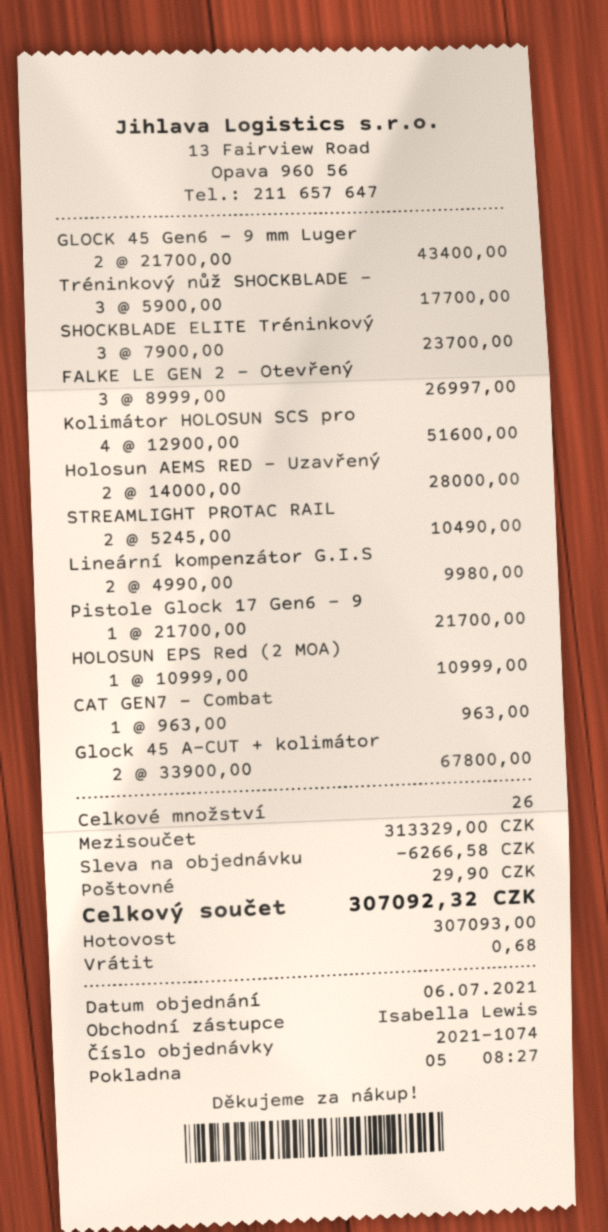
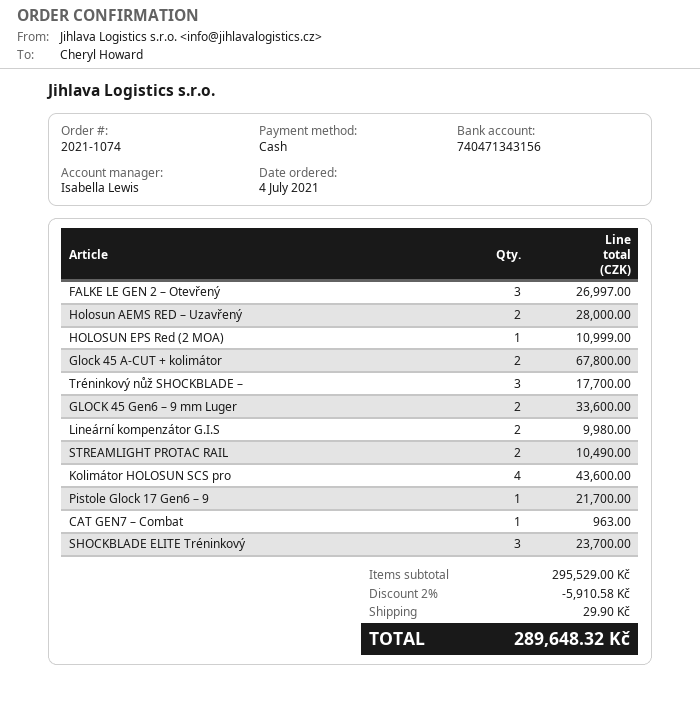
order date: 2021-07-06 -> 2021-07-04
GLOCK 45 Gen6 – 9 mm Luger: 2 for 43400.00 -> 2 for 33600.00
Kolimátor HOLOSUN SCS pro: 4 for 51600.00 -> 4 for 43600.00
subtotal: 313329.00 -> 295529.00
discount: 6266.58 -> 5910.58
total: 307092.32 -> 289648.32

